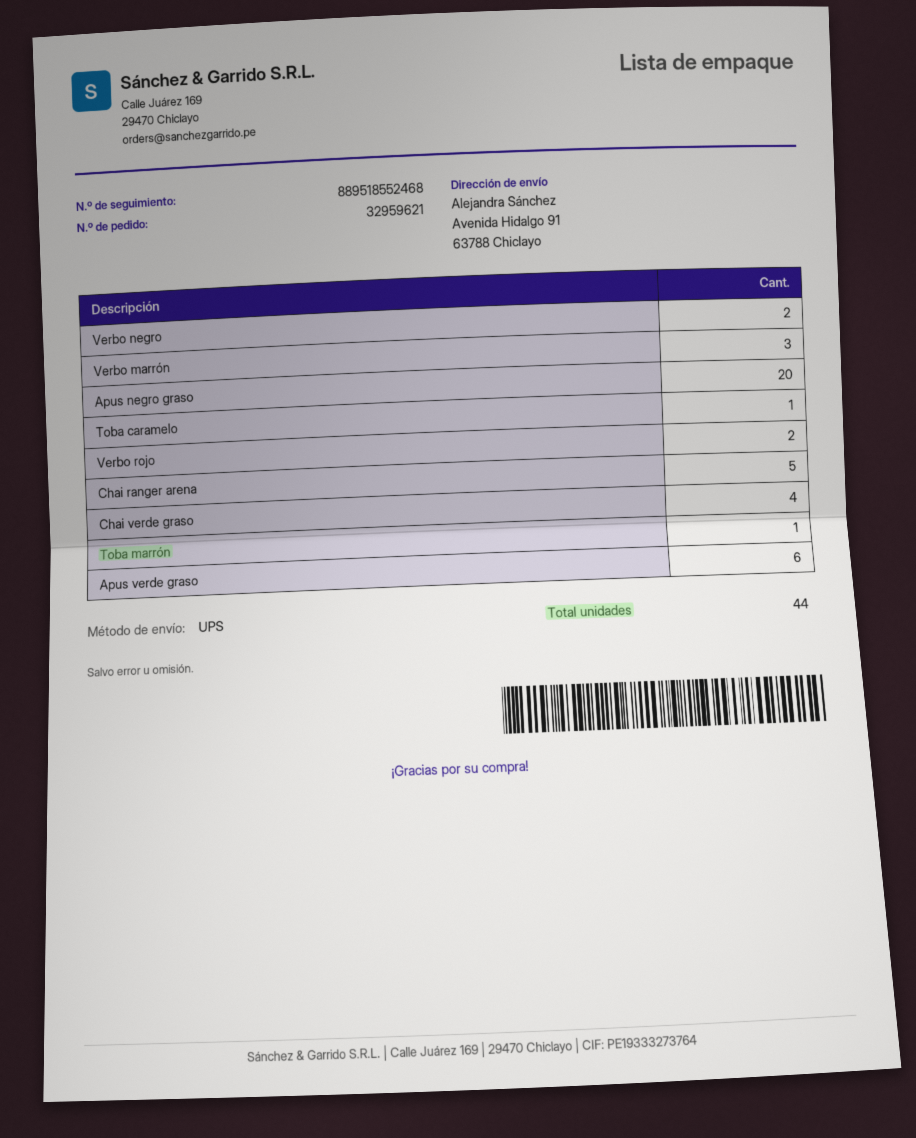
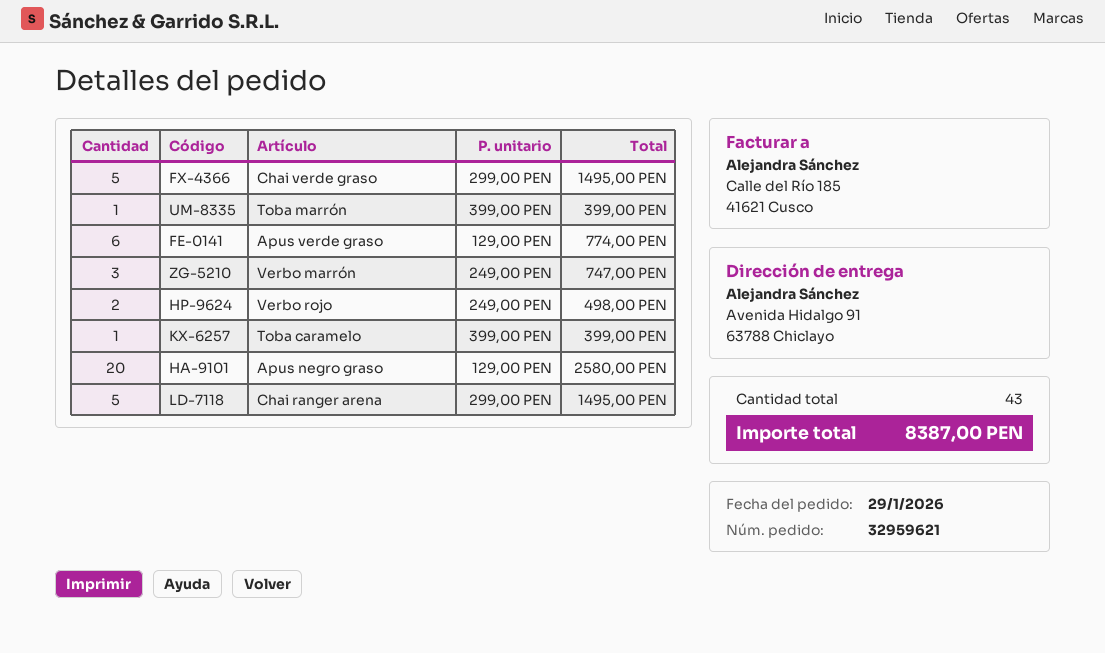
Verbo negro: 2 -> none
Chai verde graso: 4 -> 5
total quantity: 44 -> 43

